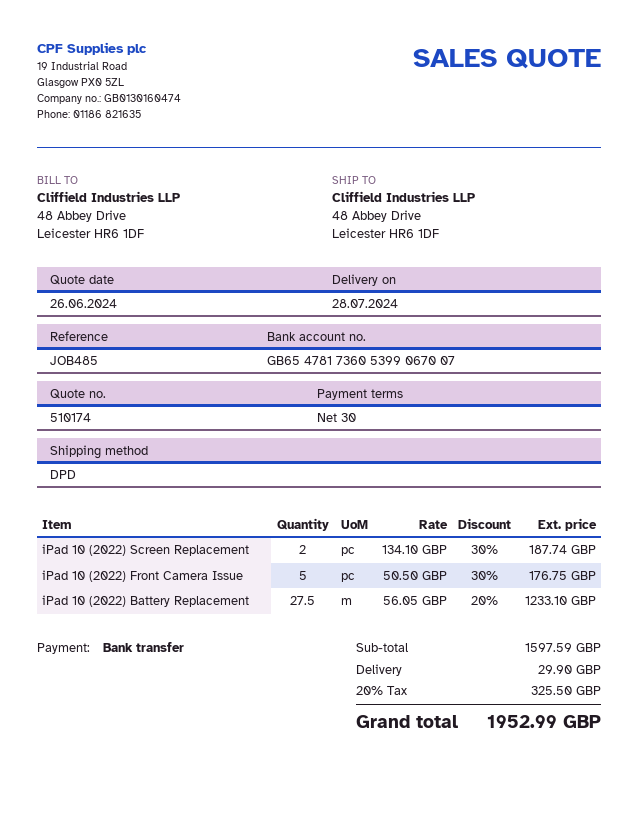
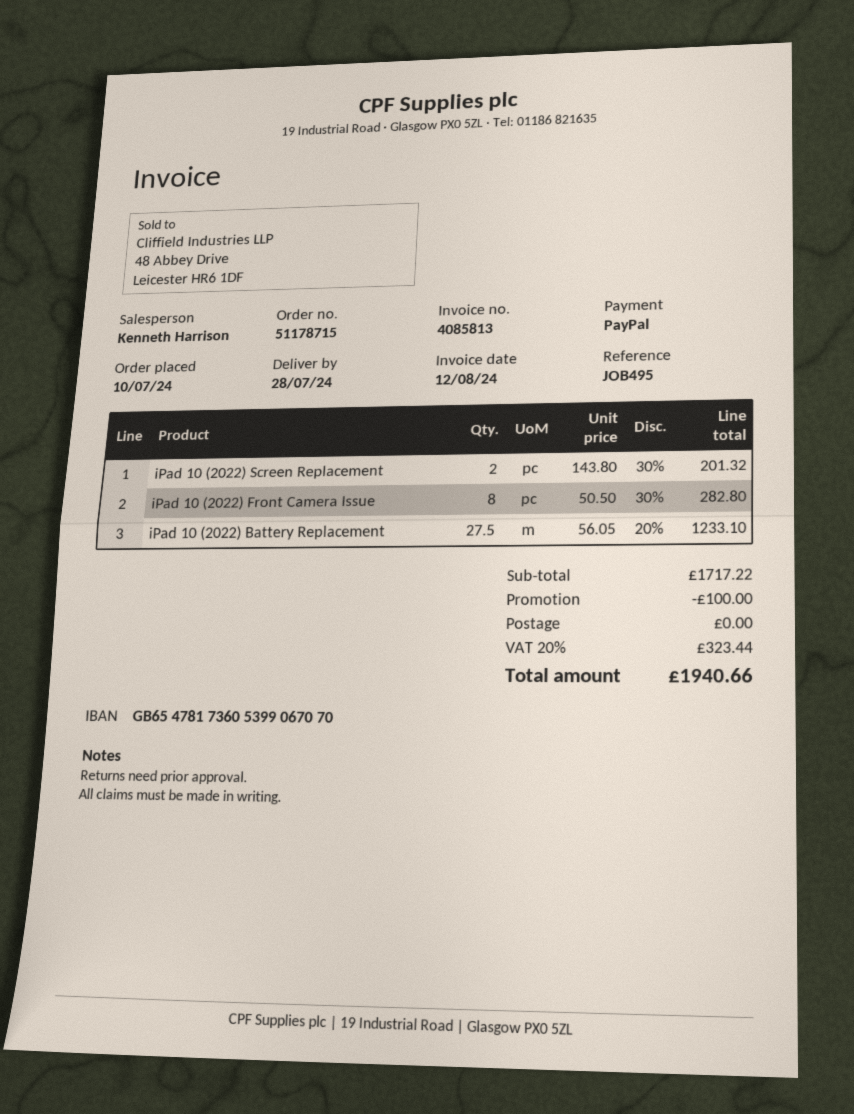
reference: JOB485 -> JOB495
payment method: bank transfer -> PayPal
bank account: GB65478173605399067007 -> GB65478173605399067070
iPad 10 (2022) Screen Replacement: 2 x 134.10 - 30% = 187.74 -> 2 x 143.80 - 30% = 201.32
iPad 10 (2022) Front Camera Issue: 5 x 50.50 - 30% = 176.75 -> 8 x 50.50 - 30% = 282.80
subtotal: 1597.59 -> 1717.22
discount: none -> 100.00
shipping: 29.90 -> 0.00
tax: 20% = 325.50 -> 20% = 323.44
total: 1952.99 -> 1940.66

